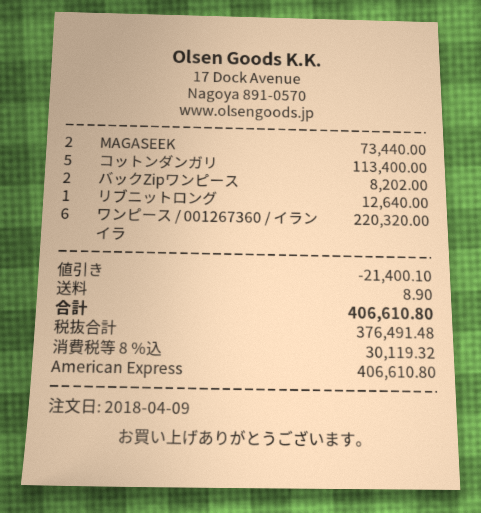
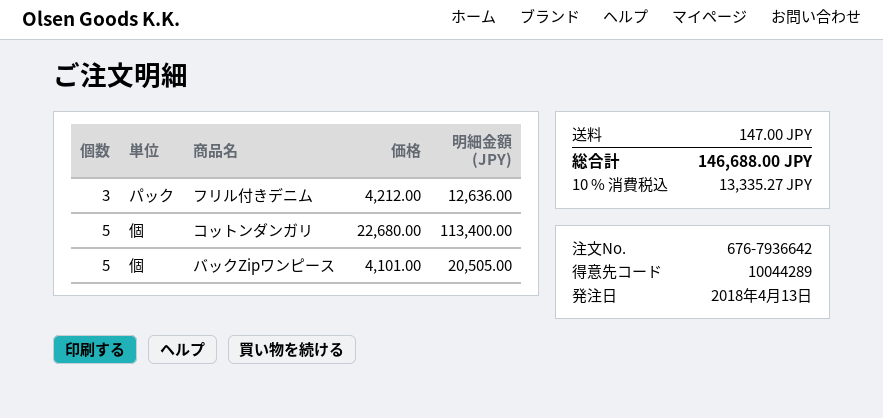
order date: 2018-04-09 -> 2018-04-13
MAGASEEK: 2 for 73440.00 -> none
バックZipワンピース: 2 for 8202.00 -> 5 for 20505.00
リブニットロング: 1 for 12640.00 -> none
ワンピース / 001267360 / イラン イラ: 6 for 220320.00 -> none
フリル付きデニム: none -> 3 for 12636.00
discount: 21400.10 -> none
shipping: 8.90 -> 147.00
tax: 8% = 30119.32 -> 10% = 13335.27
total: 406610.80 -> 146688.00

